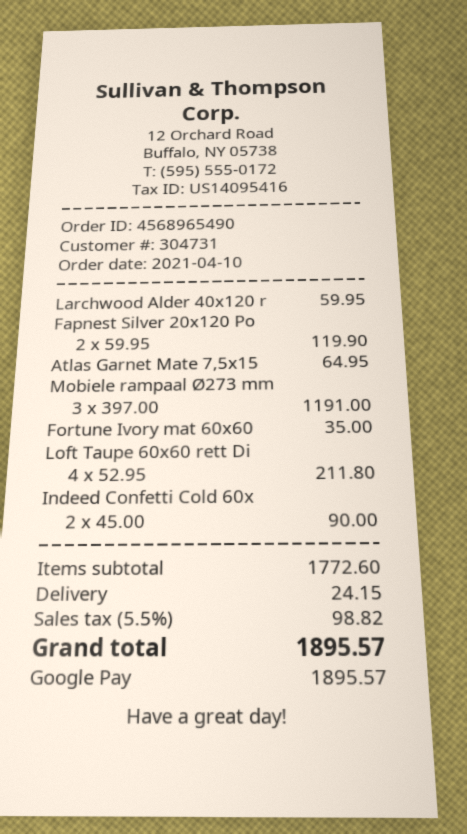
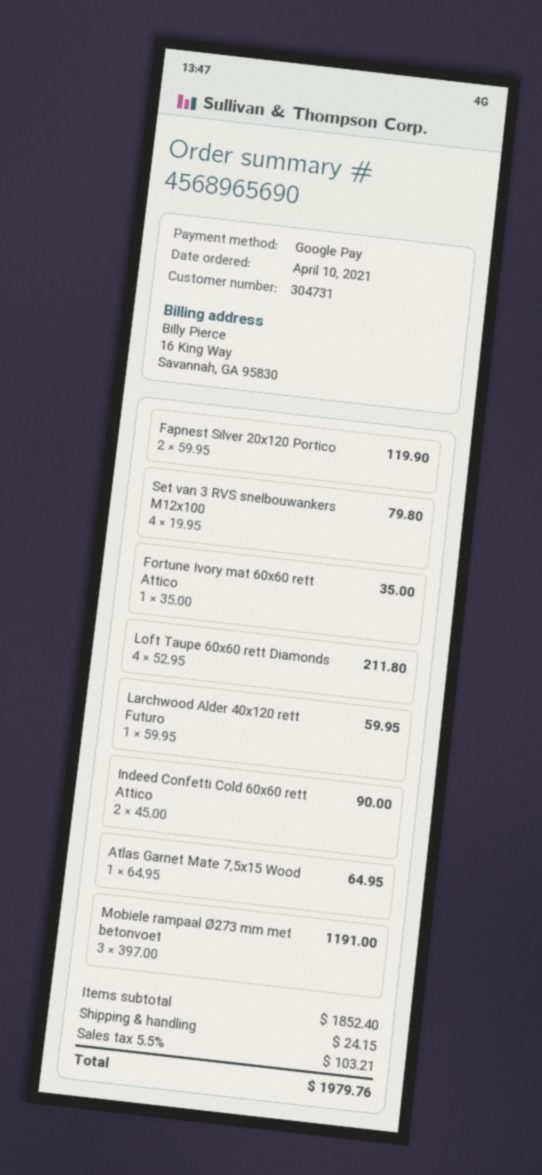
order number: 4568965490 -> 4568965690
Set van 3 RVS snelbouwankers M12x100: none -> 4 x 19.95 = 79.80
subtotal: 1772.60 -> 1852.40
tax: 5.5% = 98.82 -> 5.5% = 103.21
total: 1895.57 -> 1979.76

